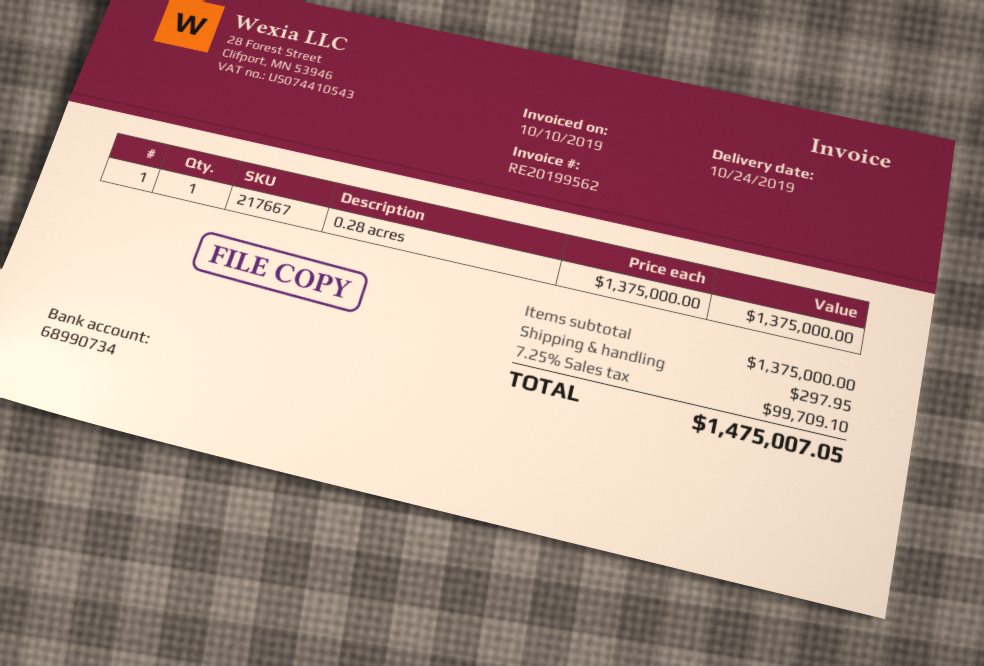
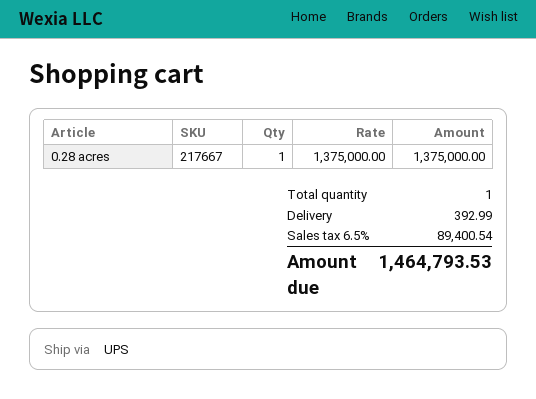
shipping: 297.95 -> 392.99
tax: 7.25% = 99709.10 -> 6.5% = 89400.54
total: 1475007.05 -> 1464793.53

